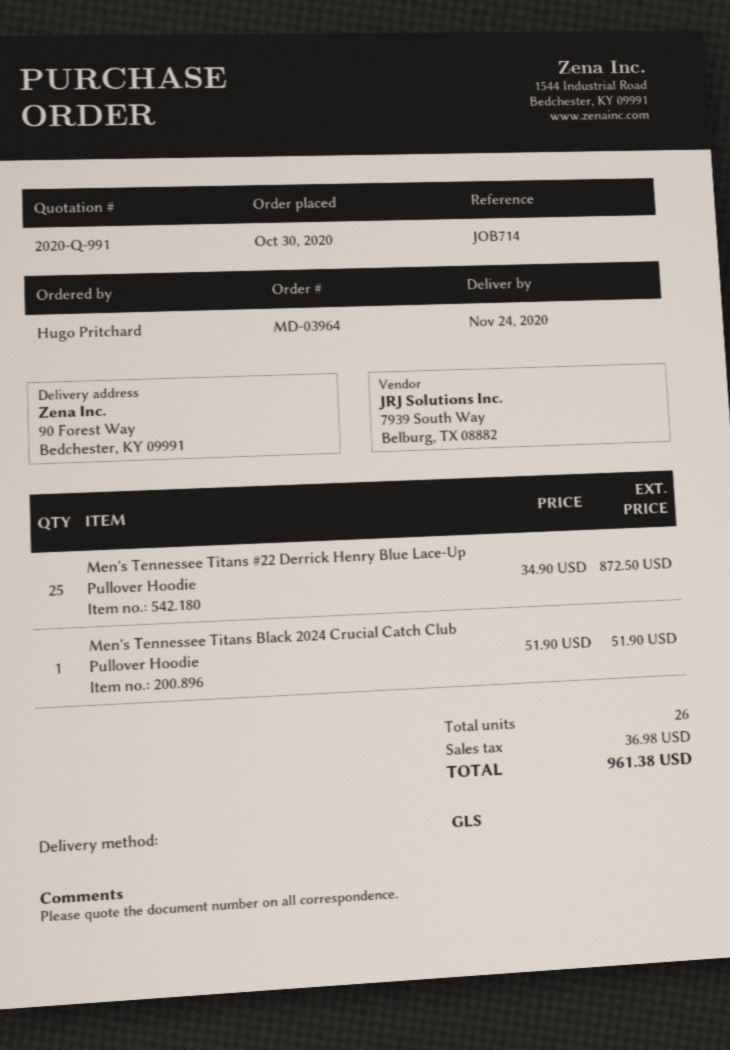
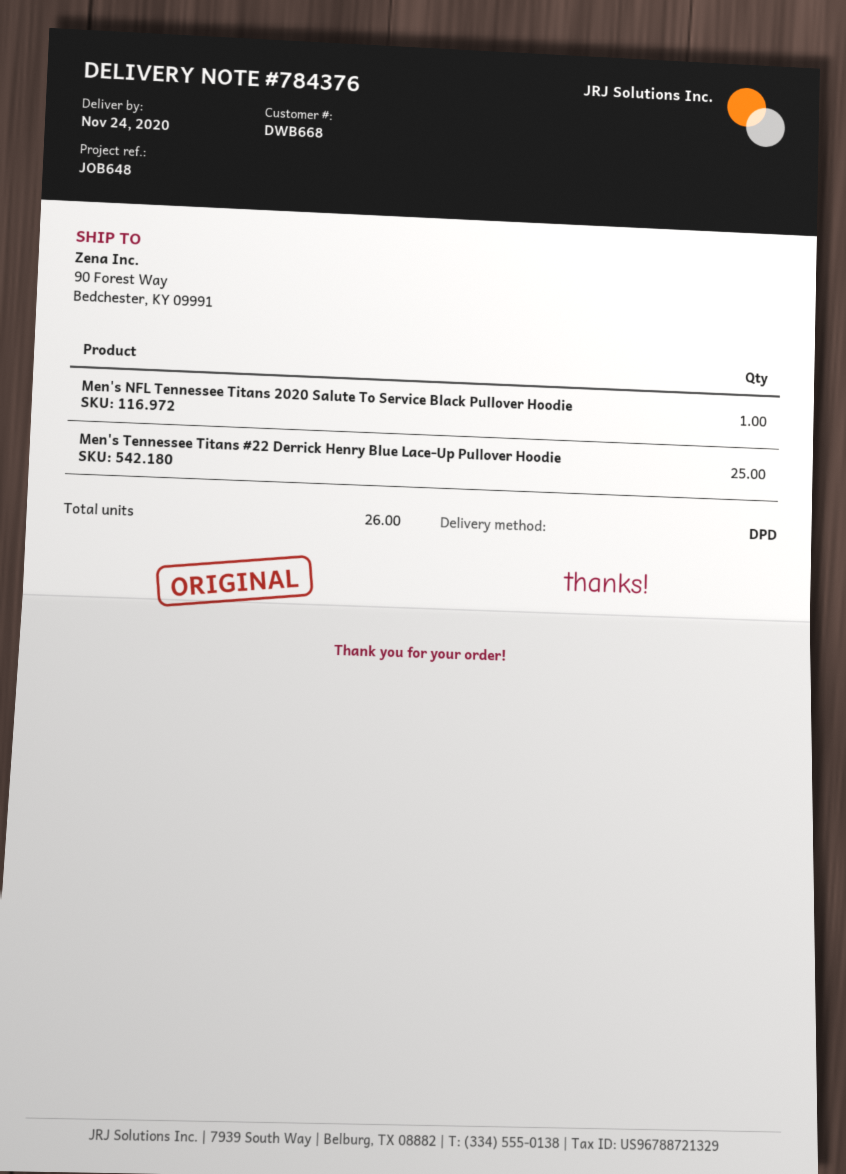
reference: JOB714 -> JOB648
shipping method: GLS -> DPD
Men's Tennessee Titans Black 2024 Crucial Catch Club Pullover Hoodie: 1 -> none
Men's NFL Tennessee Titans 2020 Salute To Service Black Pullover Hoodie: none -> 1

